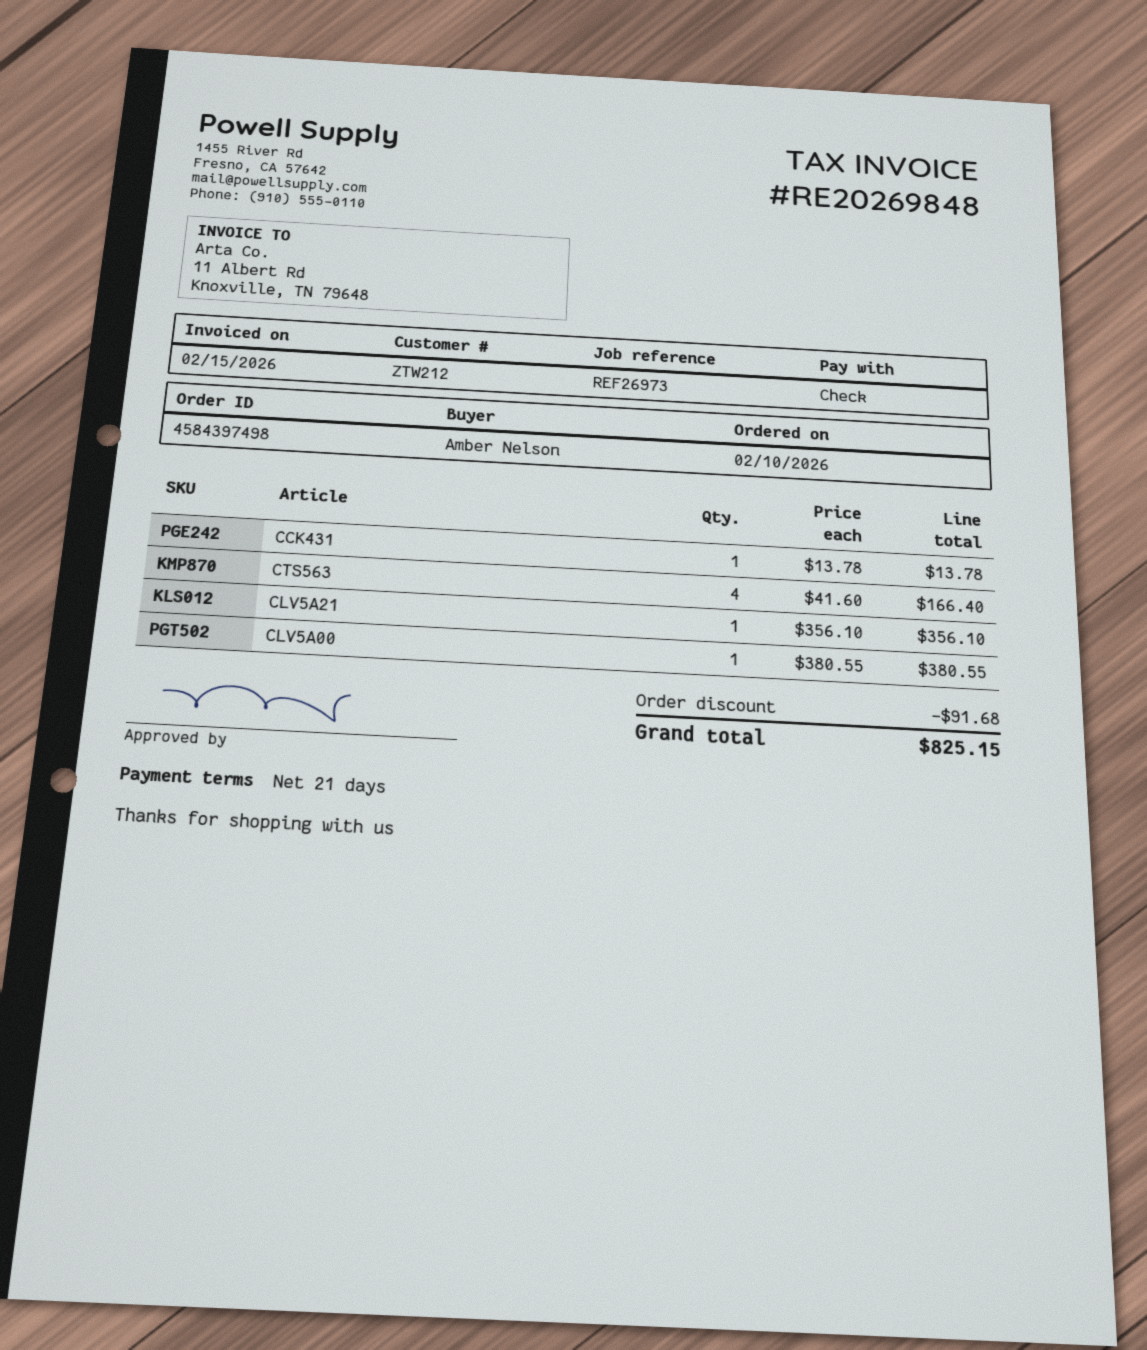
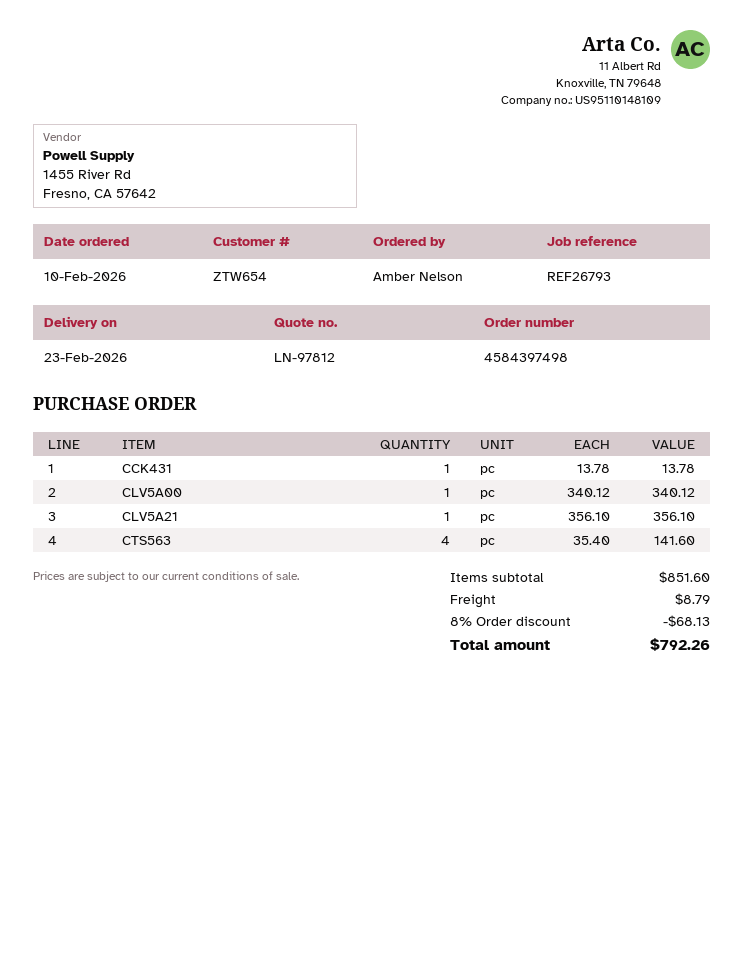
customer number: ZTW212 -> ZTW654
reference: REF26973 -> REF26793
CTS563: 4 x 41.60 = 166.40 -> 4 x 35.40 = 141.60
CLV5A00: 1 x 380.55 = 380.55 -> 1 x 340.12 = 340.12
discount: 91.68 -> 68.13
shipping: none -> 8.79
total: 825.15 -> 792.26

